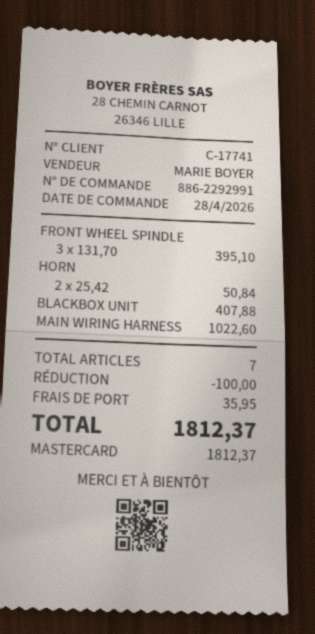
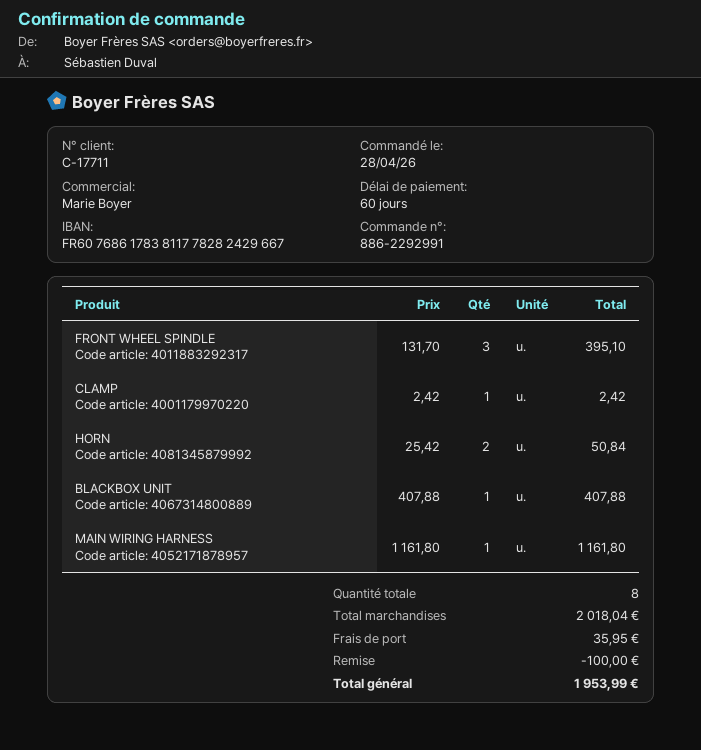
customer number: C-17741 -> C-17711
MAIN WIRING HARNESS: 1 x 1022.60 = 1022.60 -> 1 x 1161.80 = 1161.80
CLAMP: none -> 1 x 2.42 = 2.42
total quantity: 7 -> 8
total: 1812.37 -> 1953.99

